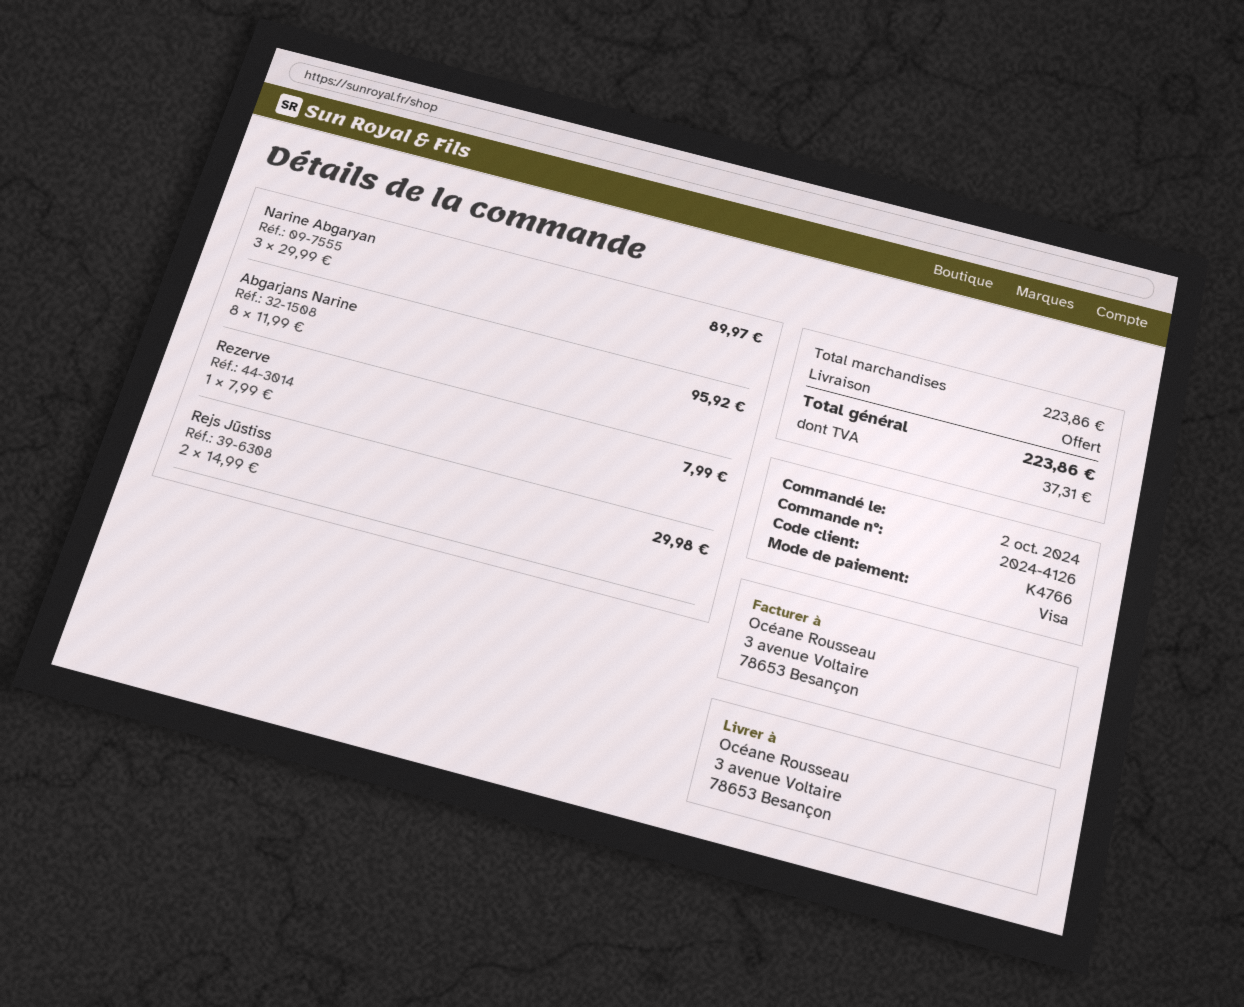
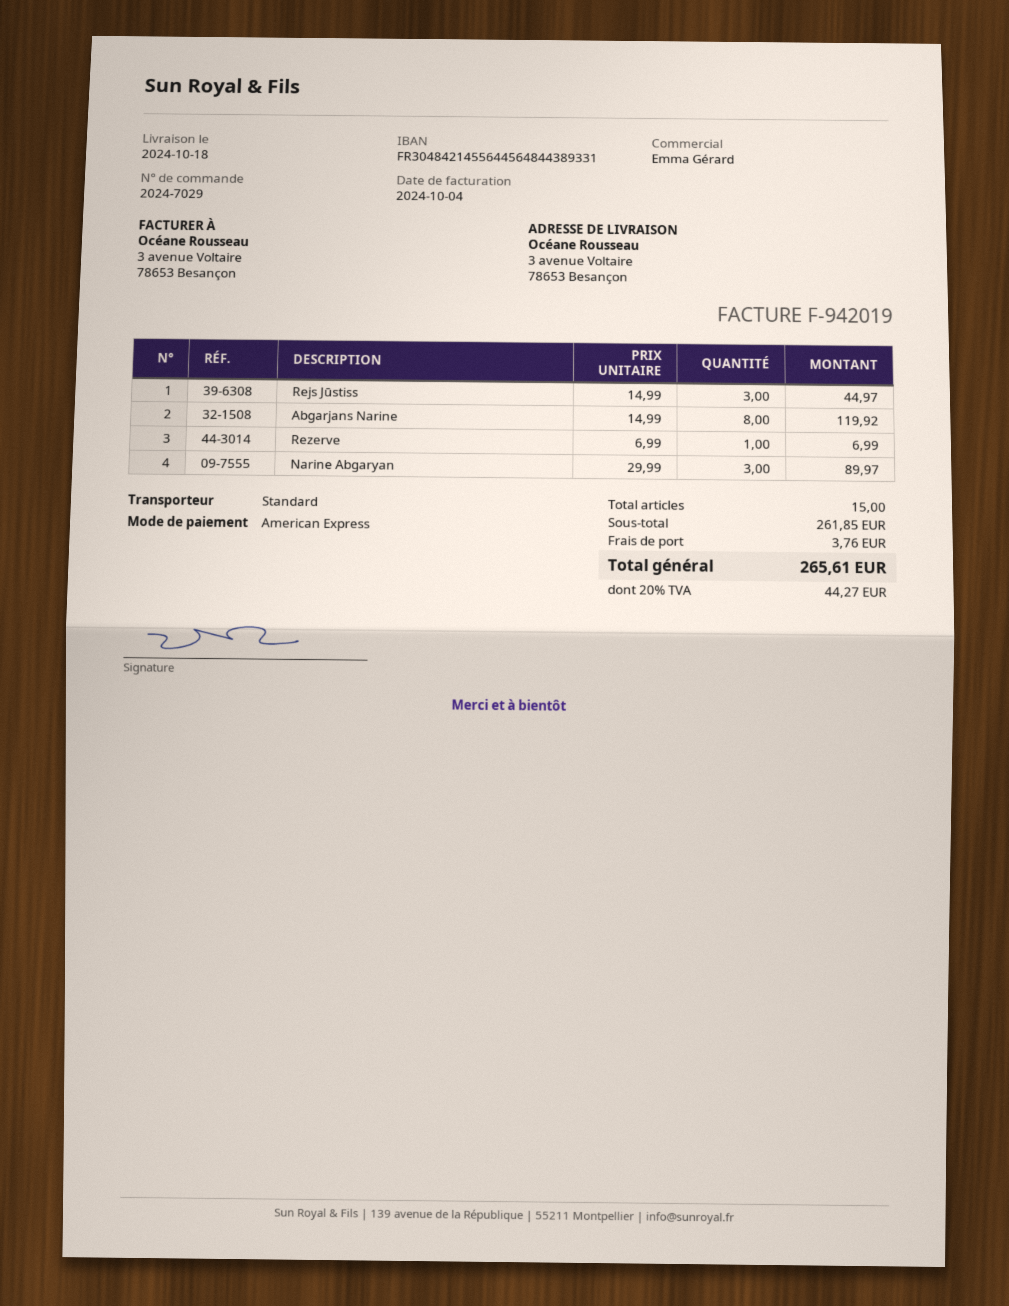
order number: 2024-4126 -> 2024-7029
payment method: Visa -> American Express
Abgarjans Narine: 8 x 11.99 = 95.92 -> 8 x 14.99 = 119.92
Rezerve: 1 x 7.99 = 7.99 -> 1 x 6.99 = 6.99
Rejs Jūstiss: 2 x 14.99 = 29.98 -> 3 x 14.99 = 44.97
subtotal: 223.86 -> 261.85
shipping: 0.00 -> 3.76
tax: 37.31 -> 44.27
total: 223.86 -> 265.61

